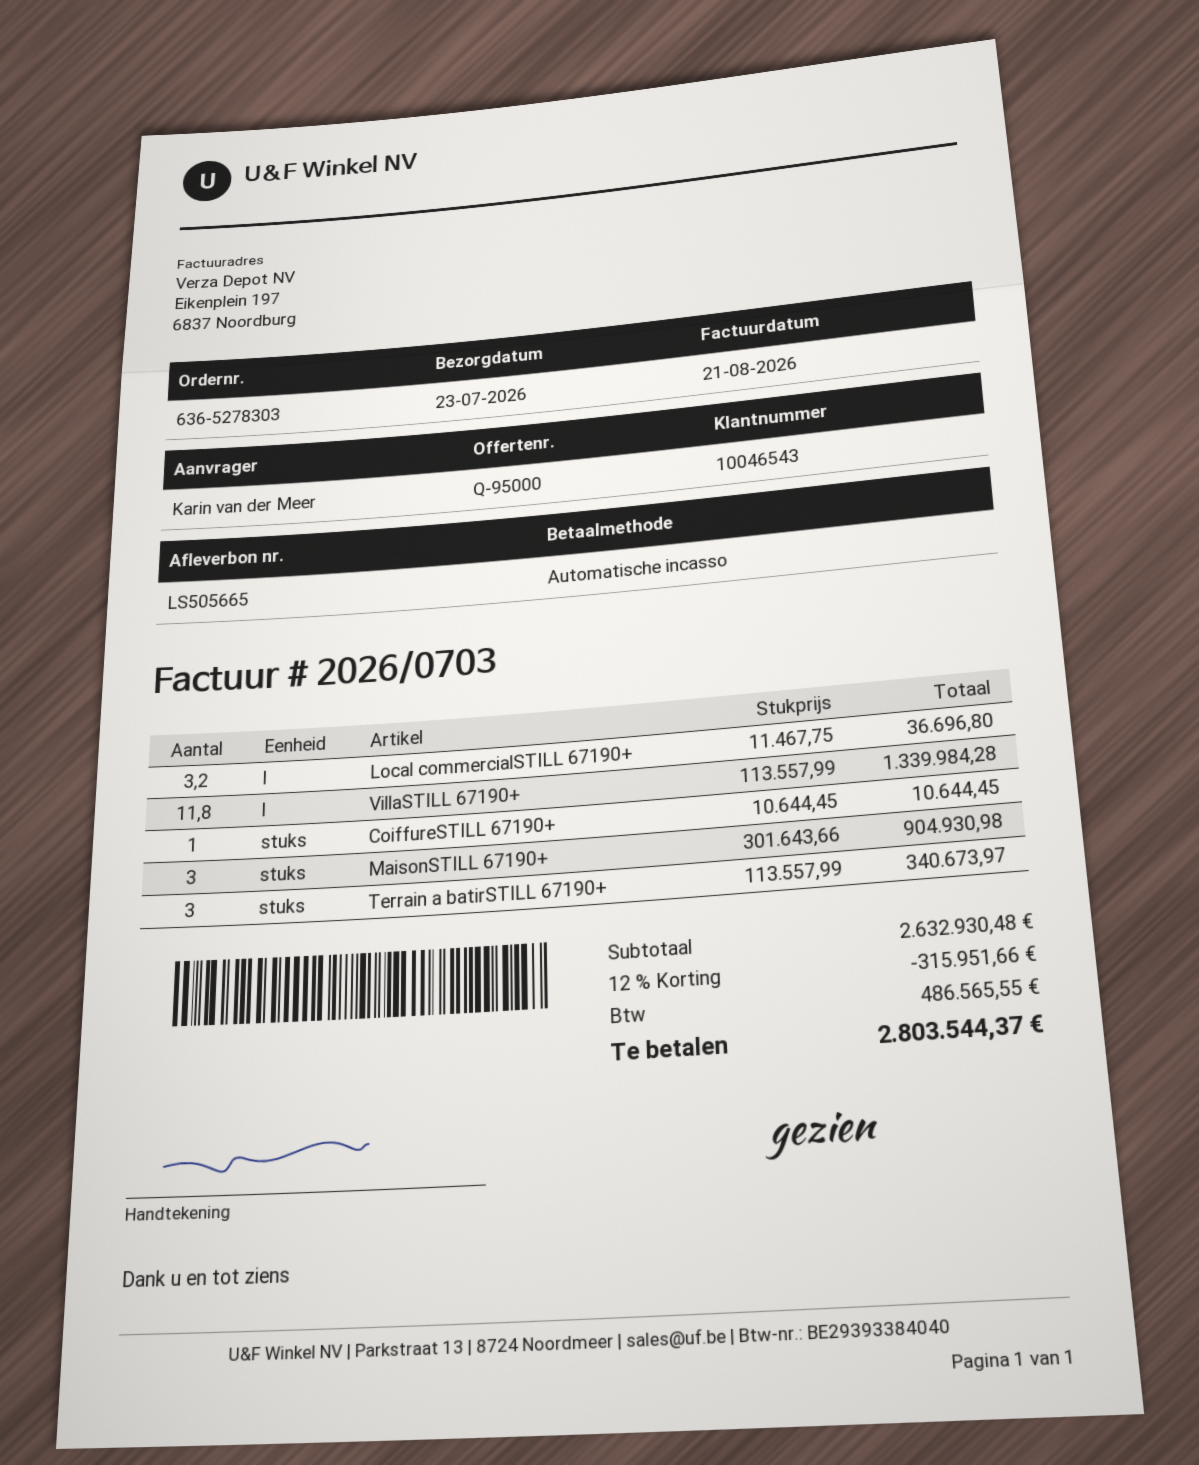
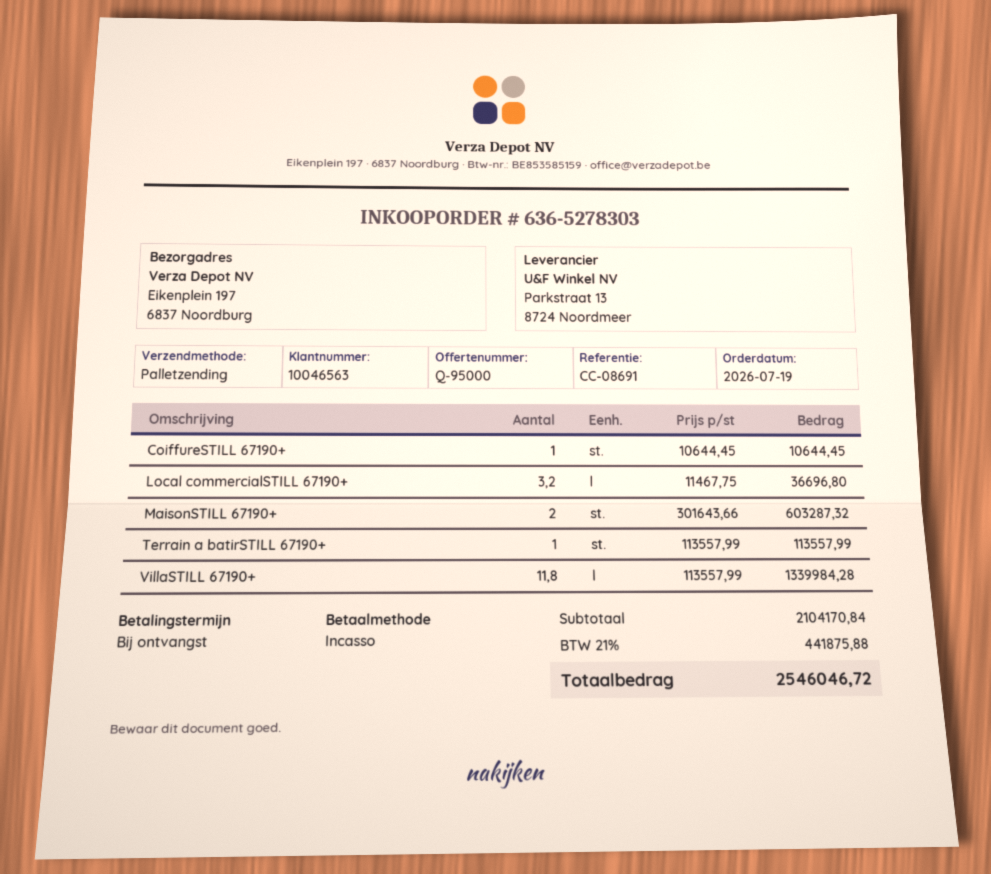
customer number: 10046543 -> 10046563
MaisonSTILL 67190+: 3 x 301643.66 = 904930.98 -> 2 x 301643.66 = 603287.32
Terrain a batirSTILL 67190+: 3 x 113557.99 = 340673.97 -> 1 x 113557.99 = 113557.99
subtotal: 2632930.48 -> 2104170.84
discount: 12% = 315951.66 -> none
tax: 486565.55 -> 441875.88
total: 2803544.37 -> 2546046.72

